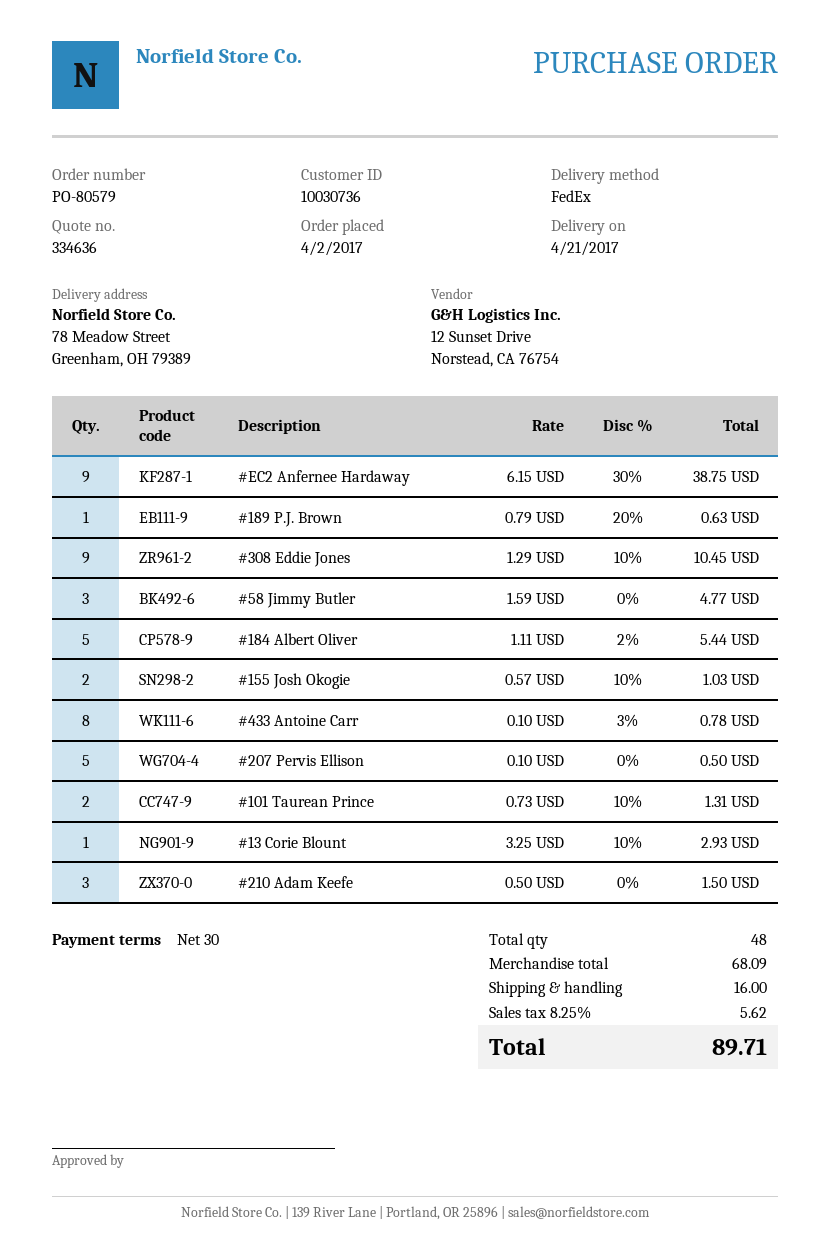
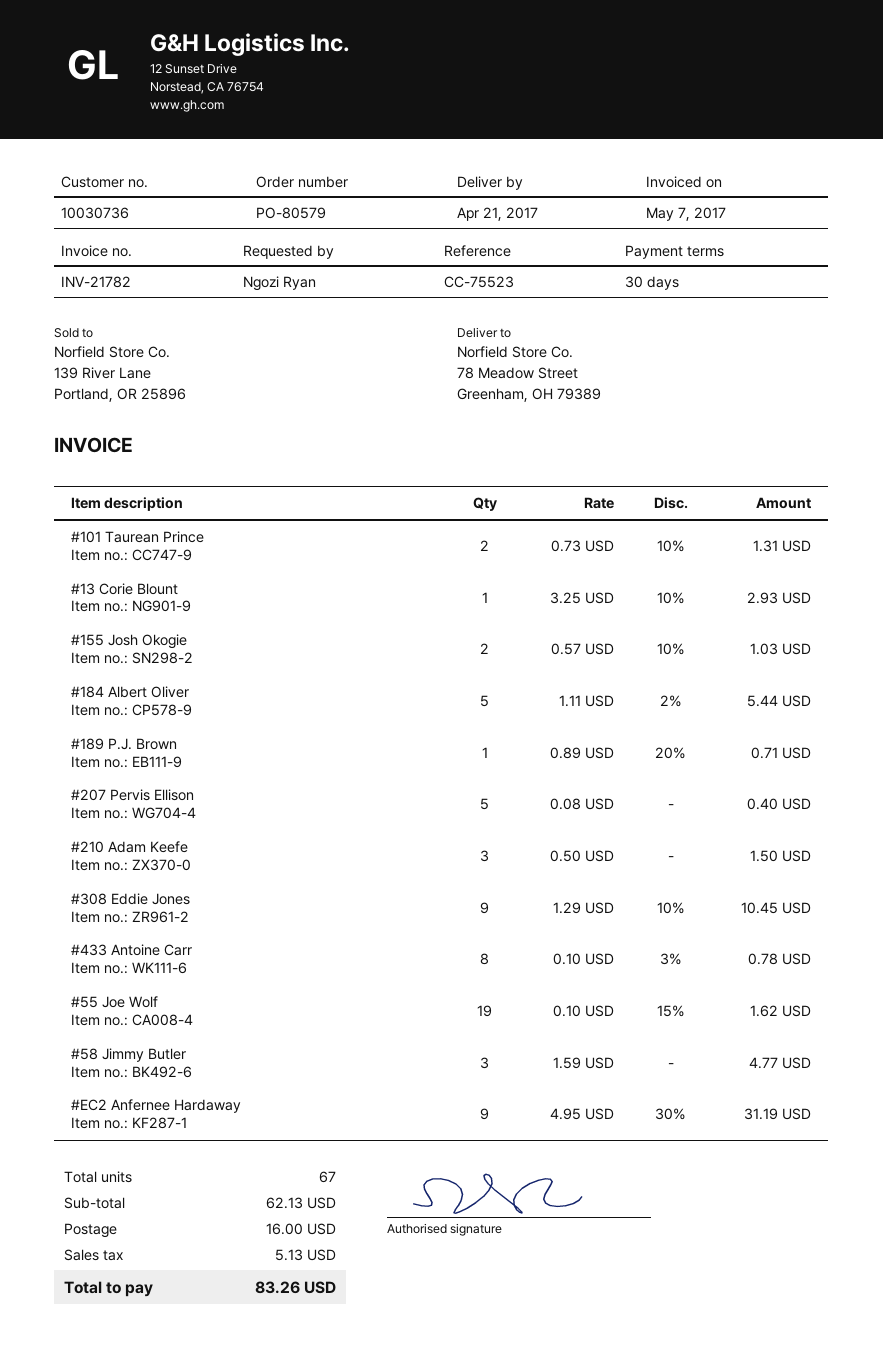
#EC2 Anfernee Hardaway: 9 x 6.15 - 30% = 38.75 -> 9 x 4.95 - 30% = 31.19
#189 P.J. Brown: 1 x 0.79 - 20% = 0.63 -> 1 x 0.89 - 20% = 0.71
#207 Pervis Ellison: 5 x 0.10 = 0.50 -> 5 x 0.08 = 0.40
#55 Joe Wolf: none -> 19 x 0.10 - 15% = 1.62
total quantity: 48 -> 67
subtotal: 68.09 -> 62.13
tax: 5.62 -> 5.13
total: 89.71 -> 83.26

